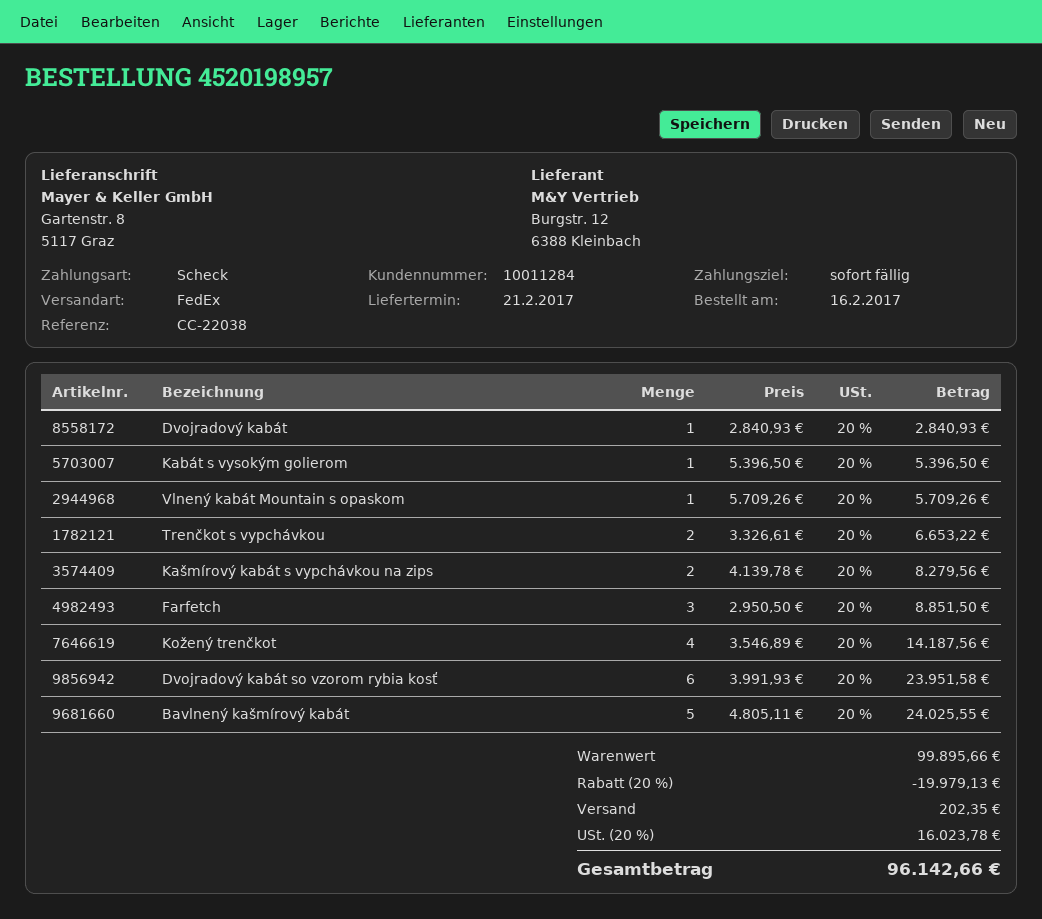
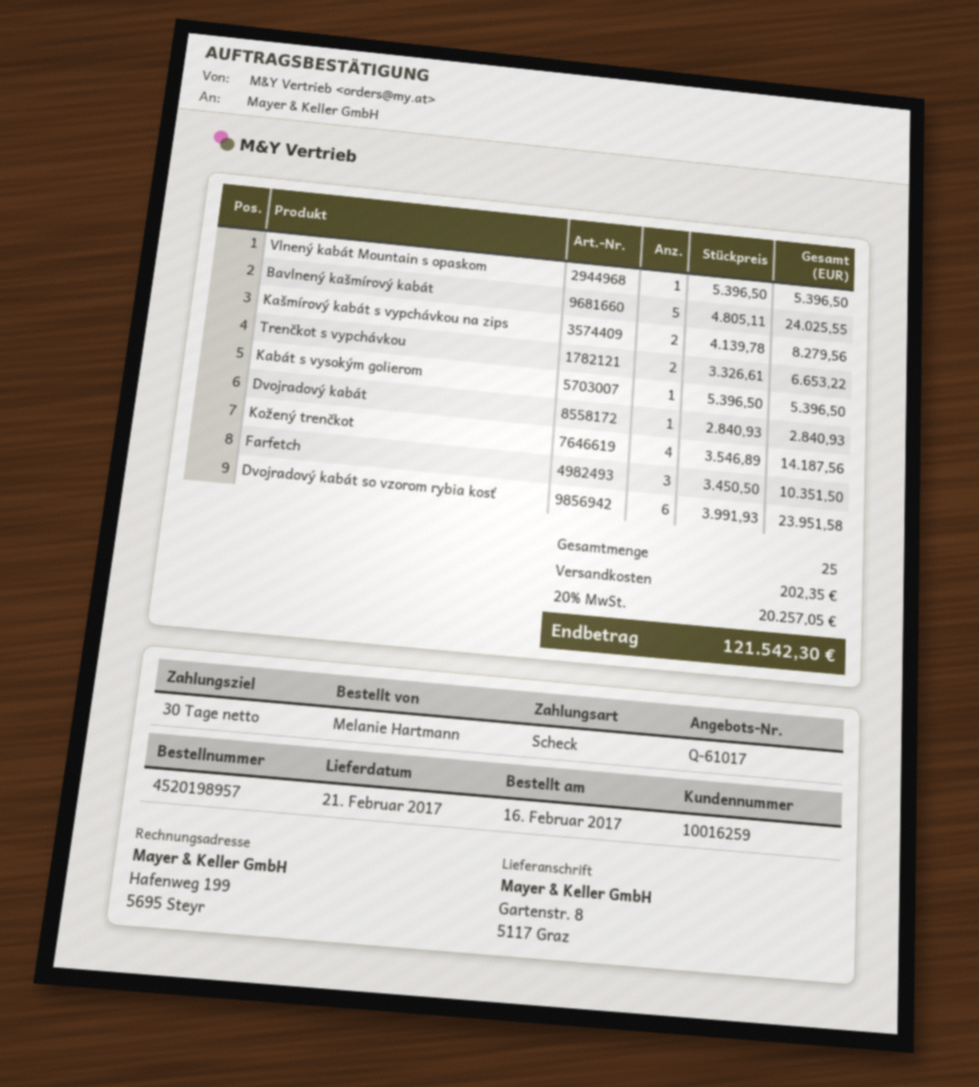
payment terms: on receipt -> 30 days
customer number: 10011284 -> 10016259
Vlnený kabát Mountain s opaskom: 1 x 5709.26 = 5709.26 -> 1 x 5396.50 = 5396.50
Farfetch: 3 x 2950.50 = 8851.50 -> 3 x 3450.50 = 10351.50
discount: 20% = 19979.13 -> none
tax: 20% = 16023.78 -> 20% = 20257.05
total: 96142.66 -> 121542.30

